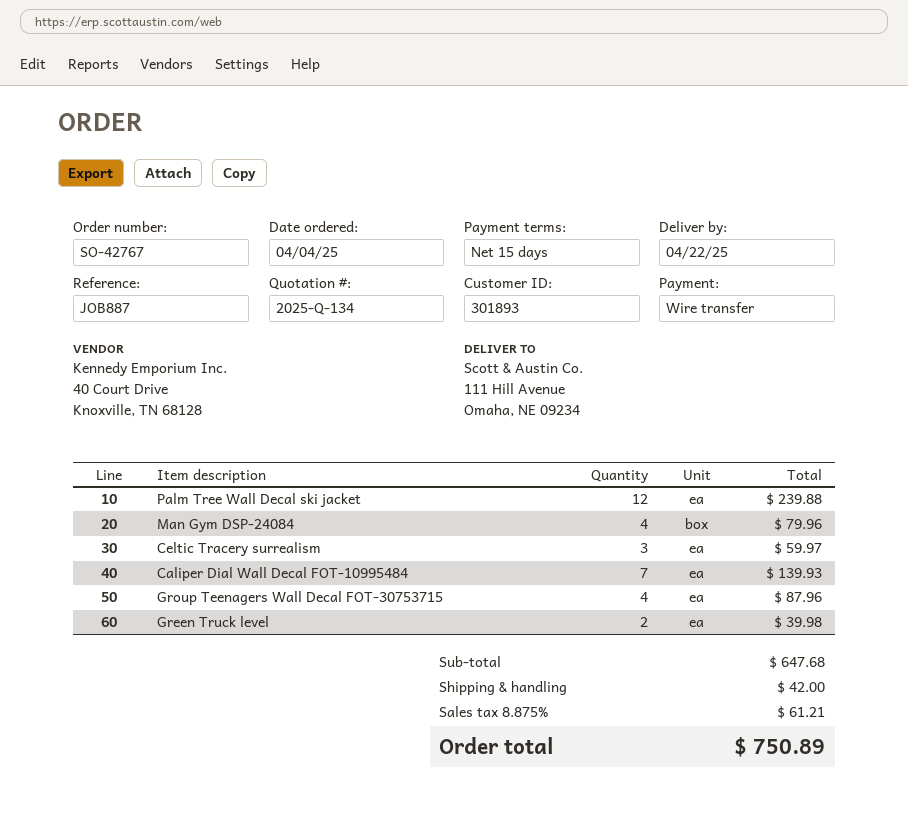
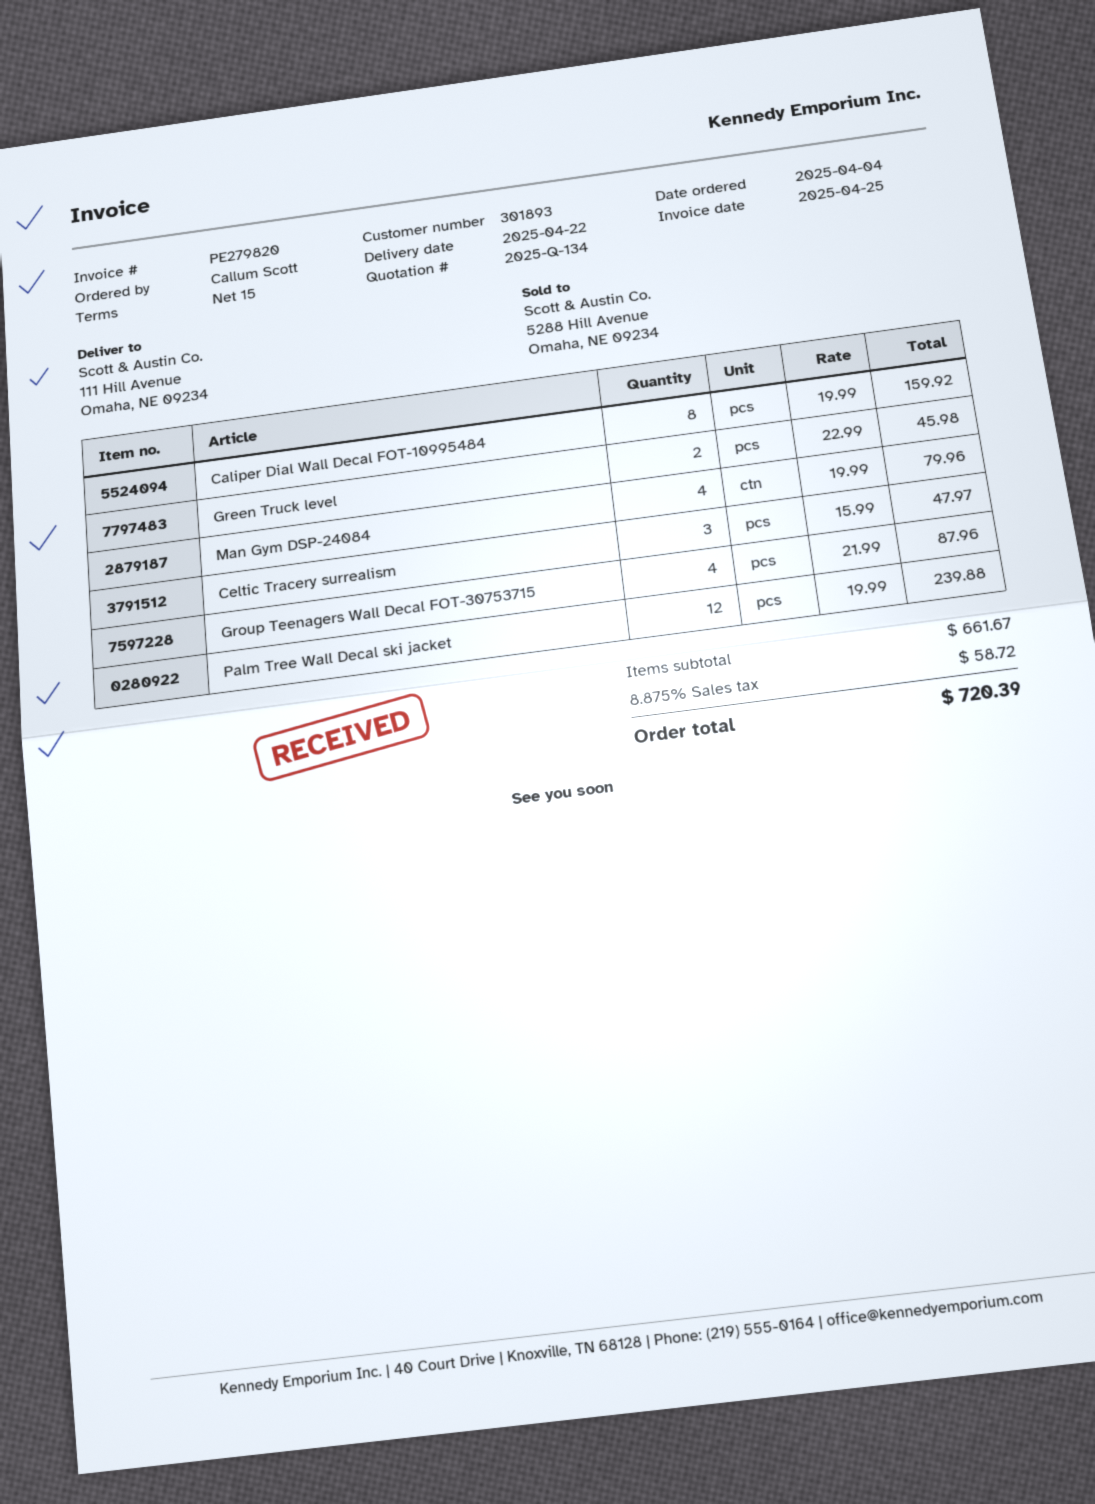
Celtic Tracery surrealism: 3 for 59.97 -> 3 for 47.97
Caliper Dial Wall Decal FOT-10995484: 7 for 139.93 -> 8 for 159.92
Green Truck level: 2 for 39.98 -> 2 for 45.98
subtotal: 647.68 -> 661.67
shipping: 42.00 -> none
tax: 8.875% = 61.21 -> 8.875% = 58.72
total: 750.89 -> 720.39

